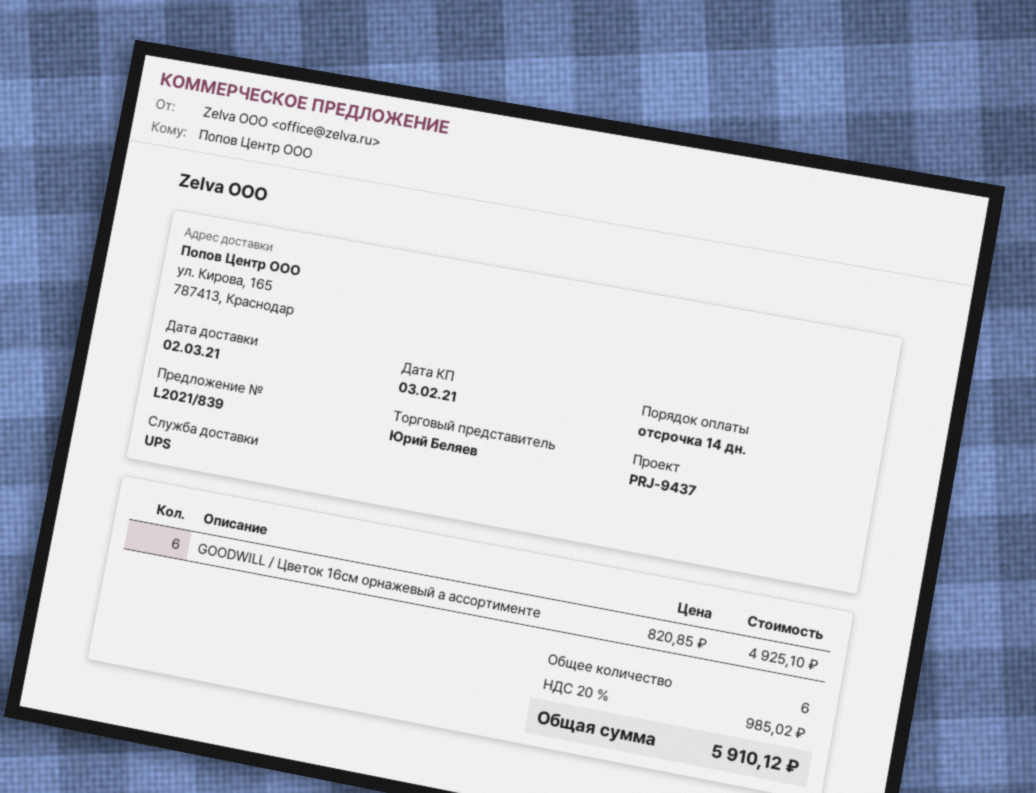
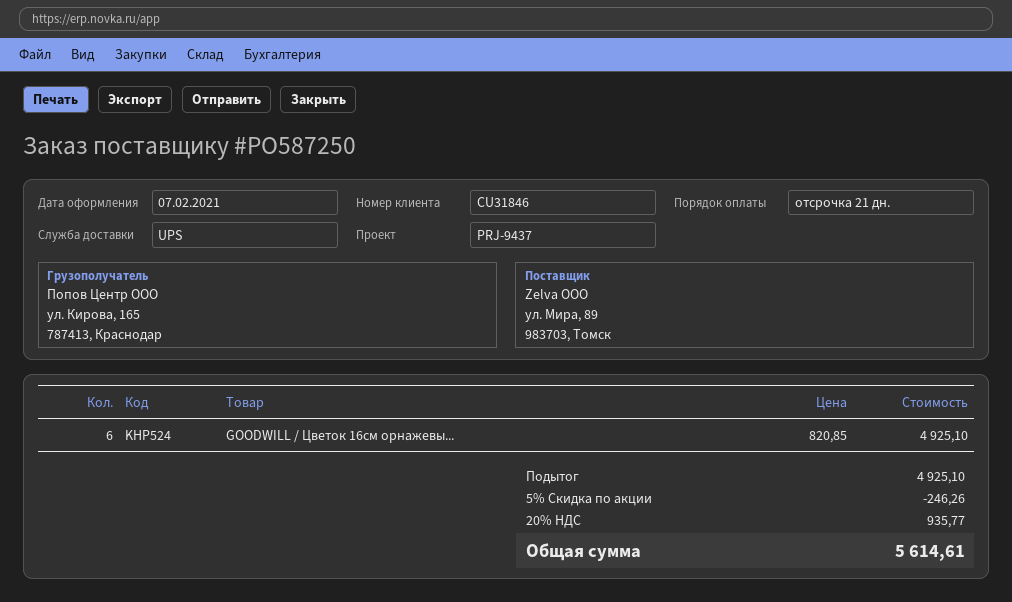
payment terms: 14 days -> 21 days
discount: none -> 5% = 246.26
tax: 20% = 985.02 -> 20% = 935.77
total: 5910.12 -> 5614.61

